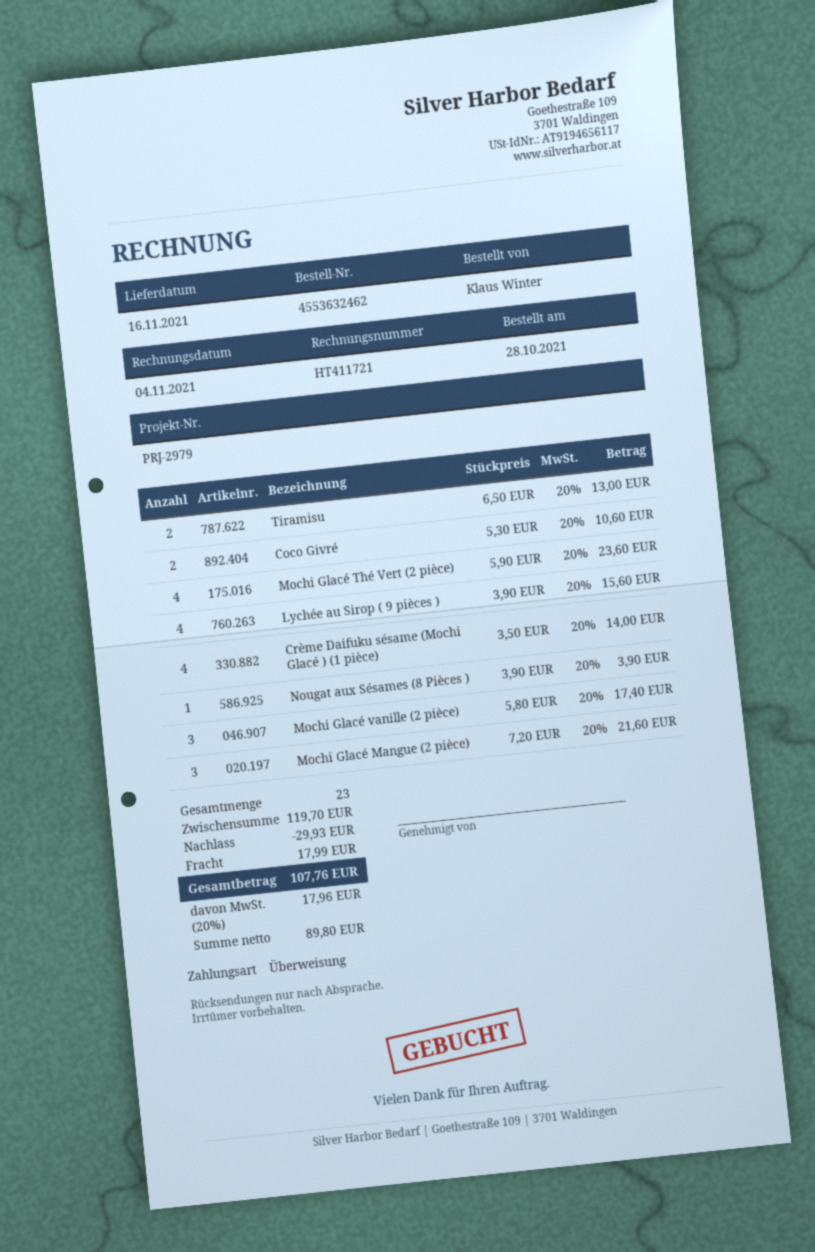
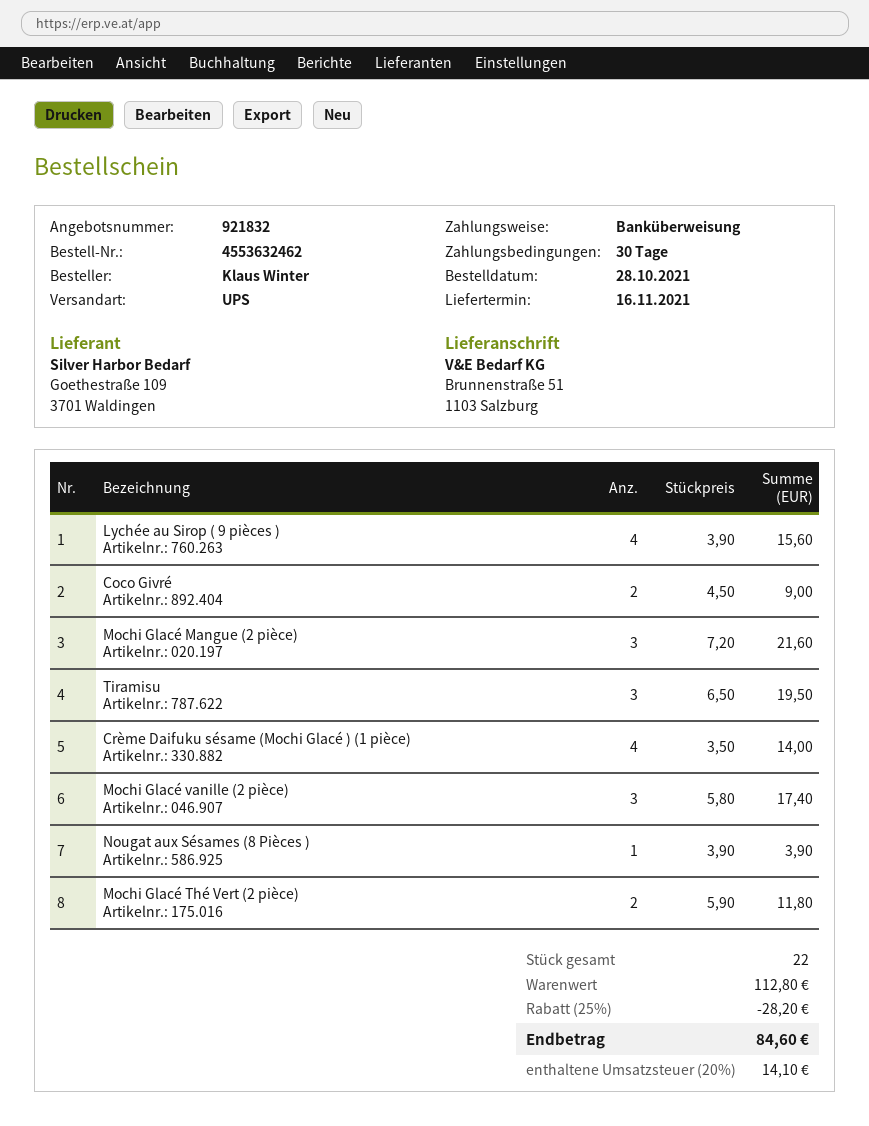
Tiramisu: 2 x 6.50 = 13.00 -> 3 x 6.50 = 19.50
Coco Givré: 2 x 5.30 = 10.60 -> 2 x 4.50 = 9.00
Mochi Glacé Thé Vert (2 pièce): 4 x 5.90 = 23.60 -> 2 x 5.90 = 11.80
total quantity: 23 -> 22
subtotal: 119.70 -> 112.80
discount: 29.93 -> 28.20
shipping: 17.99 -> none
tax: 20% = 17.96 -> 20% = 14.10
total: 107.76 -> 84.60

